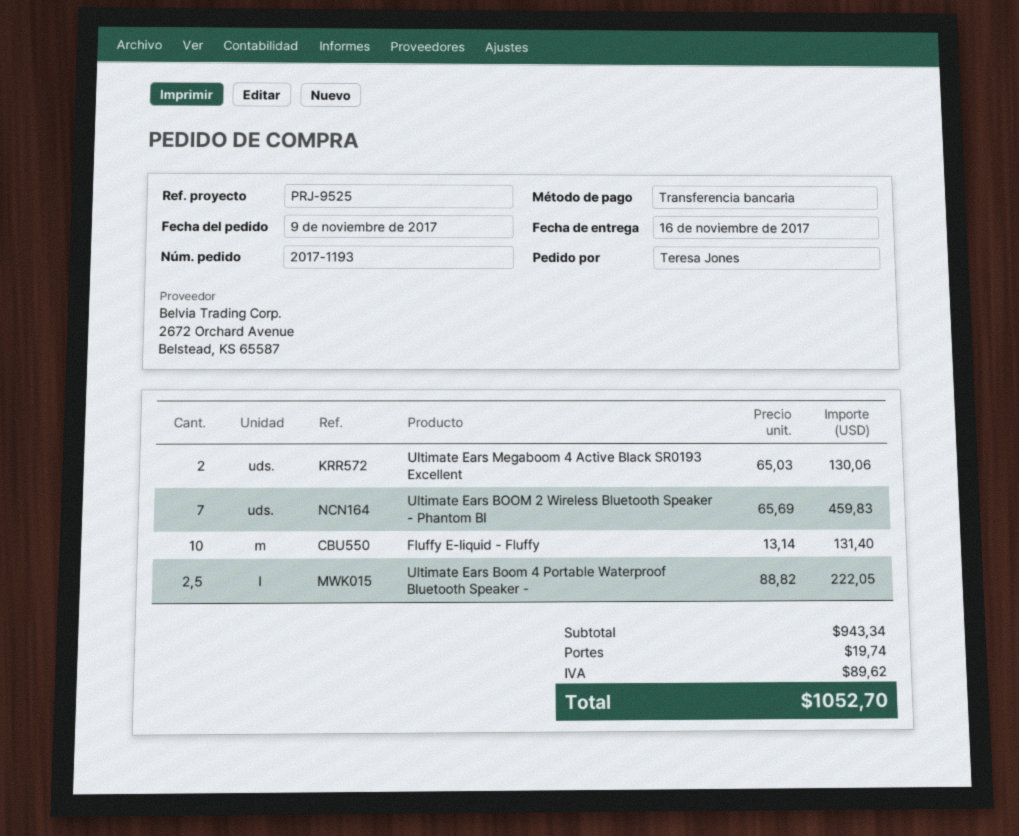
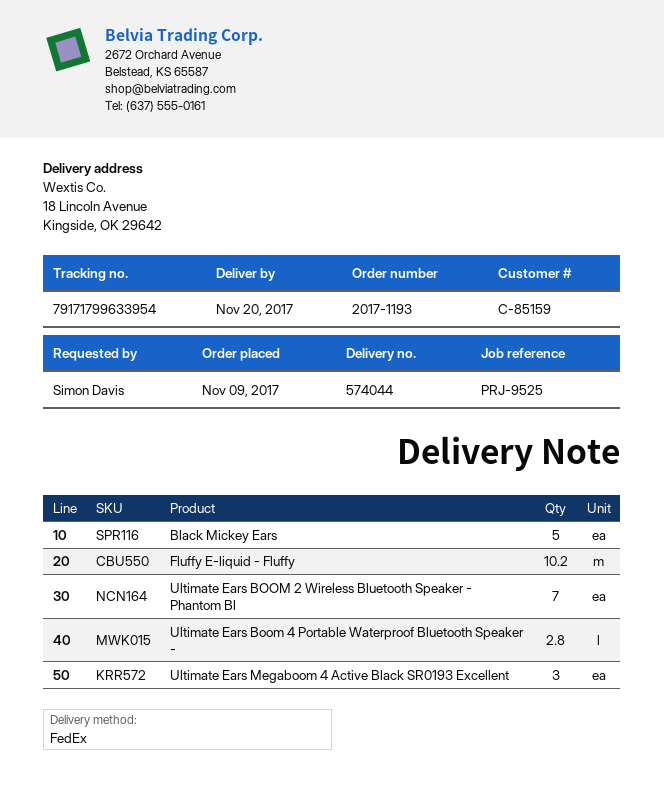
delivery date: 2017-11-16 -> 2017-11-20
ordered by: Teresa Jones -> Simon Davis
Ultimate Ears Megaboom 4 Active Black SR0193 Excellent: 2 -> 3
Fluffy E-liquid - Fluffy: 10 -> 10.2
Ultimate Ears Boom 4 Portable Waterproof Bluetooth Speaker -: 2.5 -> 2.8
Black Mickey Ears: none -> 5

